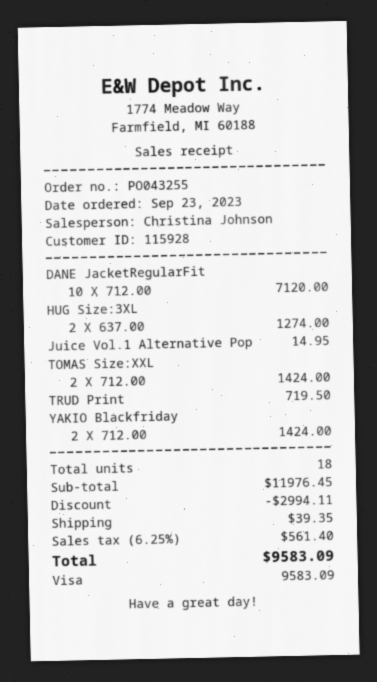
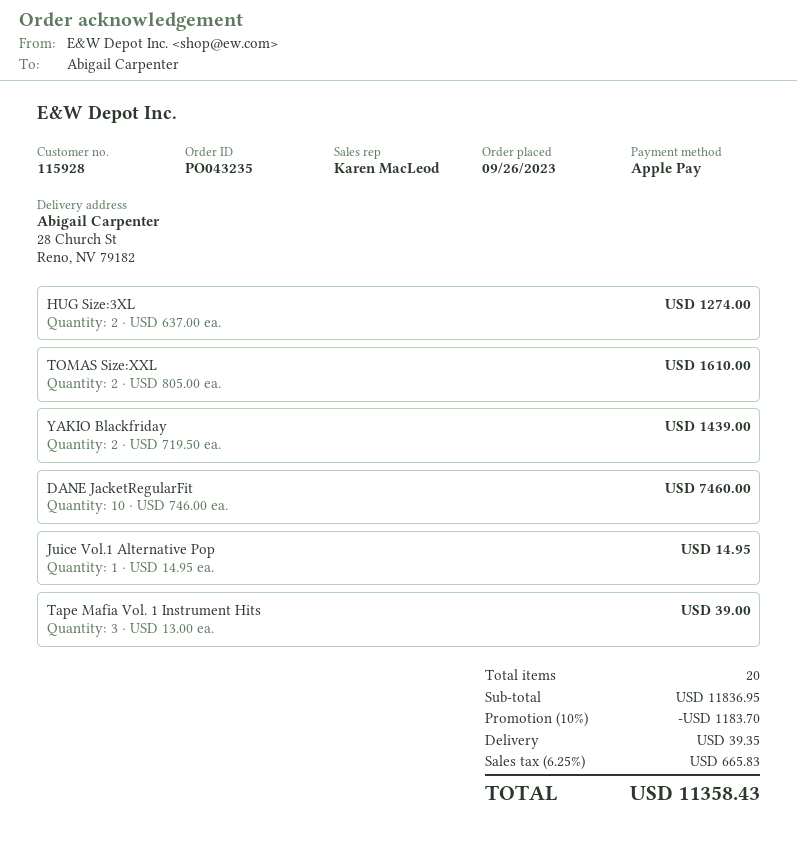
order number: PO043255 -> PO043235
order date: 2023-09-23 -> 2023-09-26
sales rep: Christina Johnson -> Karen MacLeod
payment method: Visa -> Apple Pay
DANE JacketRegularFit: 10 x 712.00 = 7120.00 -> 10 x 746.00 = 7460.00
TOMAS Size:XXL: 2 x 712.00 = 1424.00 -> 2 x 805.00 = 1610.00
TRUD Print: 1 x 719.50 = 719.50 -> none
YAKIO Blackfriday: 2 x 712.00 = 1424.00 -> 2 x 719.50 = 1439.00
Tape Mafia Vol. 1 Instrument Hits: none -> 3 x 13.00 = 39.00
total quantity: 18 -> 20
subtotal: 11976.45 -> 11836.95
discount: 2994.11 -> 1183.70
tax: 6.25% = 561.40 -> 6.25% = 665.83
total: 9583.09 -> 11358.43

